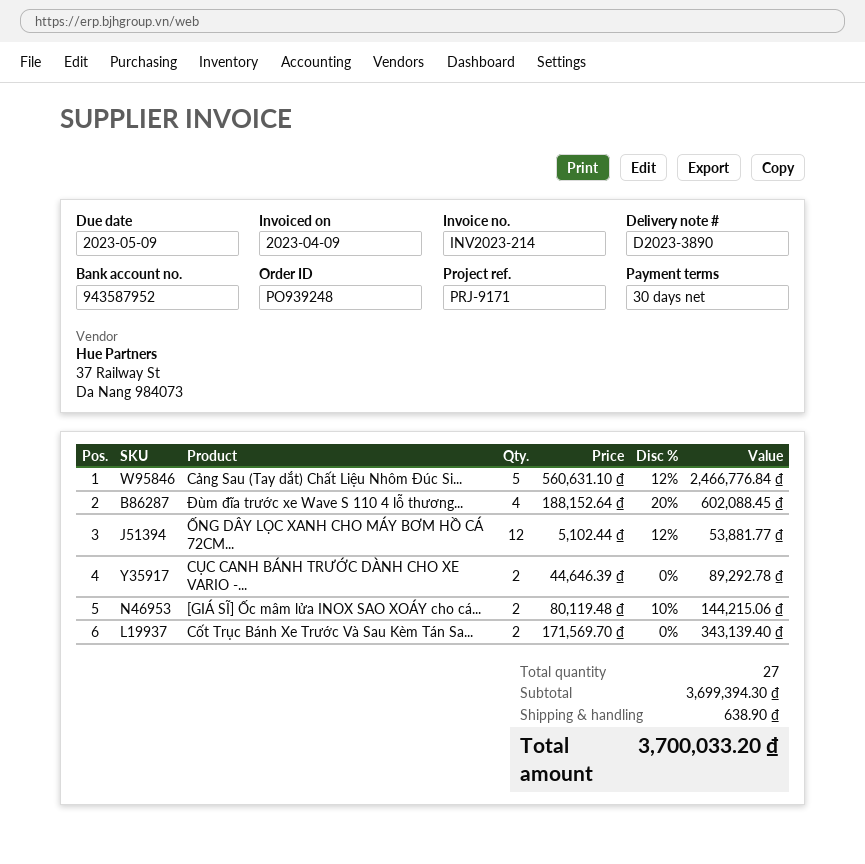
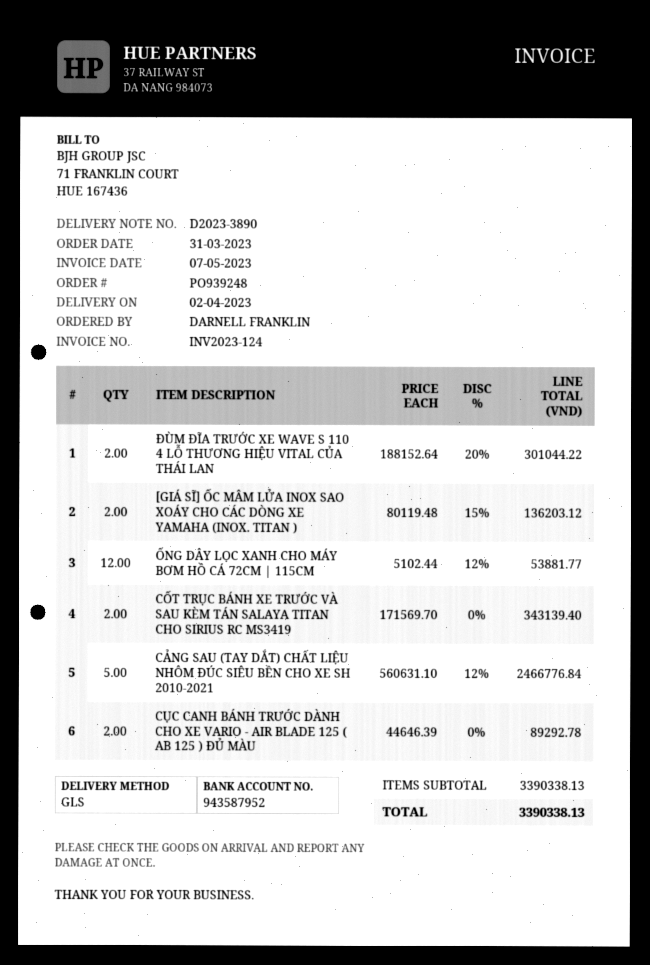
invoice number: INV2023-214 -> INV2023-124
invoice date: 2023-04-09 -> 2023-05-07
Đùm đĩa trước xe Wave S 110 4 lỗ thương...: 4 x 188152.64 - 20% = 602088.45 -> 2 x 188152.64 - 20% = 301044.22
[GIÁ SĨ] Ốc mâm lửa INOX SAO XOÁY cho cá...: 2 x 80119.48 - 10% = 144215.06 -> 2 x 80119.48 - 15% = 136203.12
subtotal: 3699394.30 -> 3390338.13
shipping: 638.90 -> none
total: 3700033.20 -> 3390338.13

